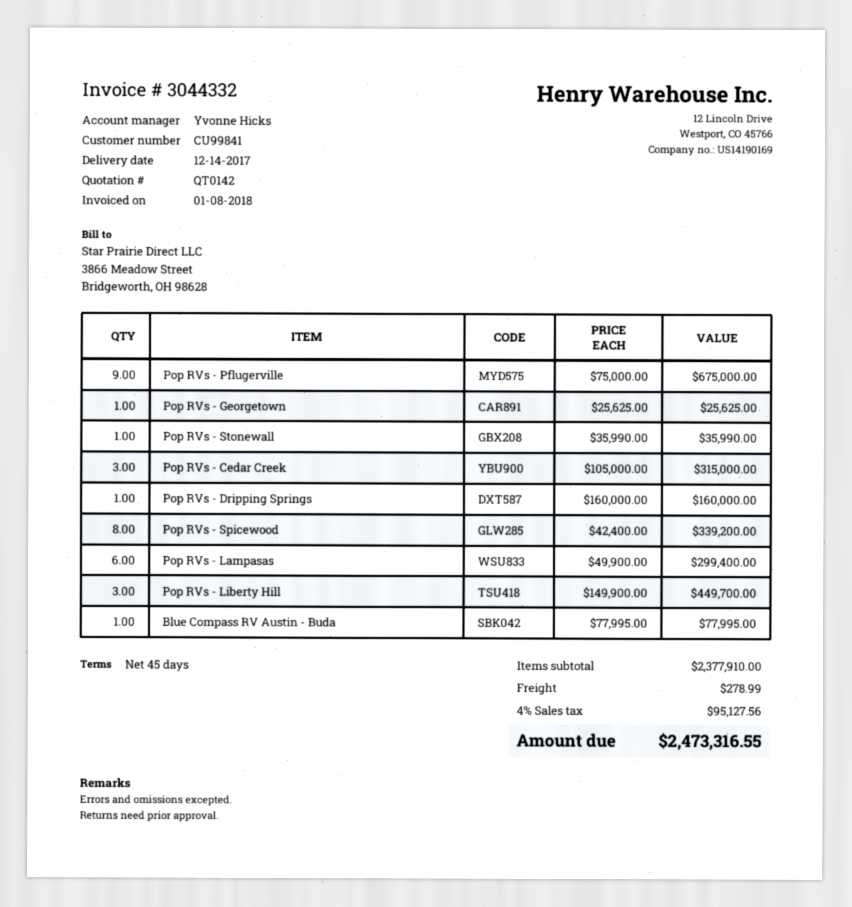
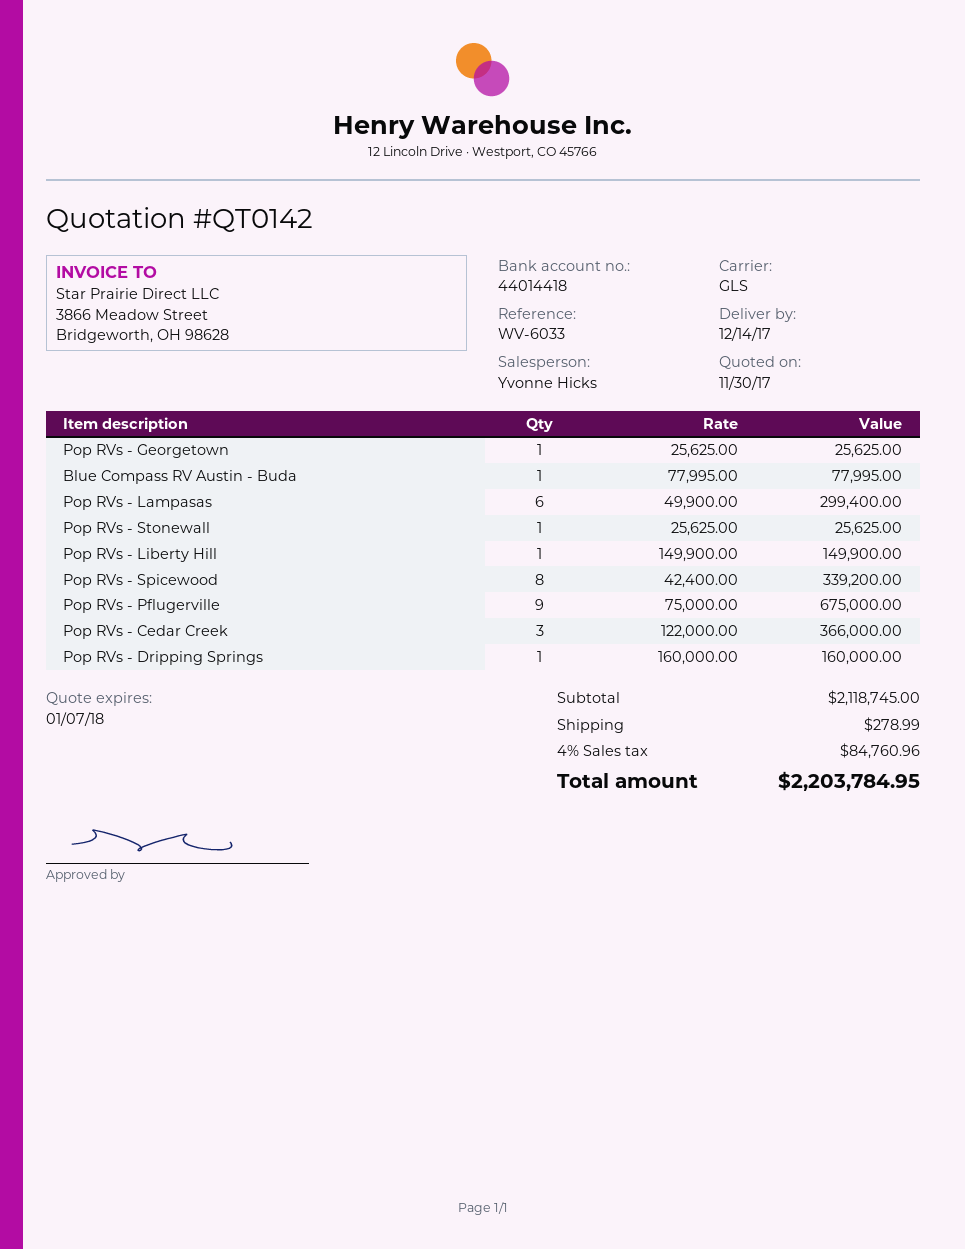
Pop RVs - Stonewall: 1 x 35990.00 = 35990.00 -> 1 x 25625.00 = 25625.00
Pop RVs - Cedar Creek: 3 x 105000.00 = 315000.00 -> 3 x 122000.00 = 366000.00
Pop RVs - Liberty Hill: 3 x 149900.00 = 449700.00 -> 1 x 149900.00 = 149900.00
subtotal: 2377910.00 -> 2118745.00
tax: 4% = 95127.56 -> 4% = 84760.96
total: 2473316.55 -> 2203784.95

